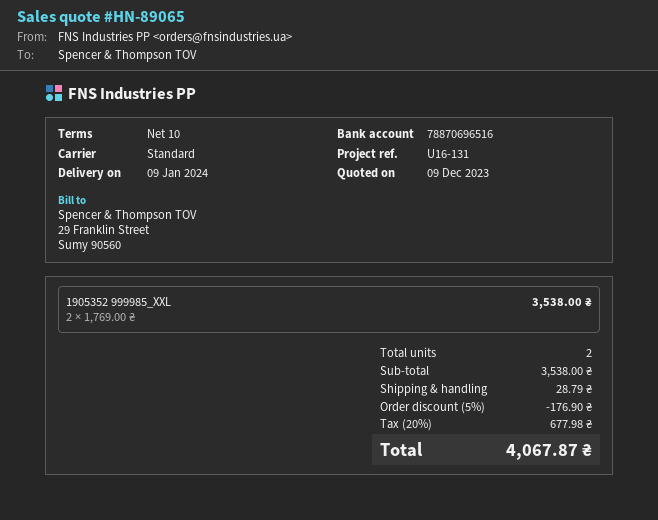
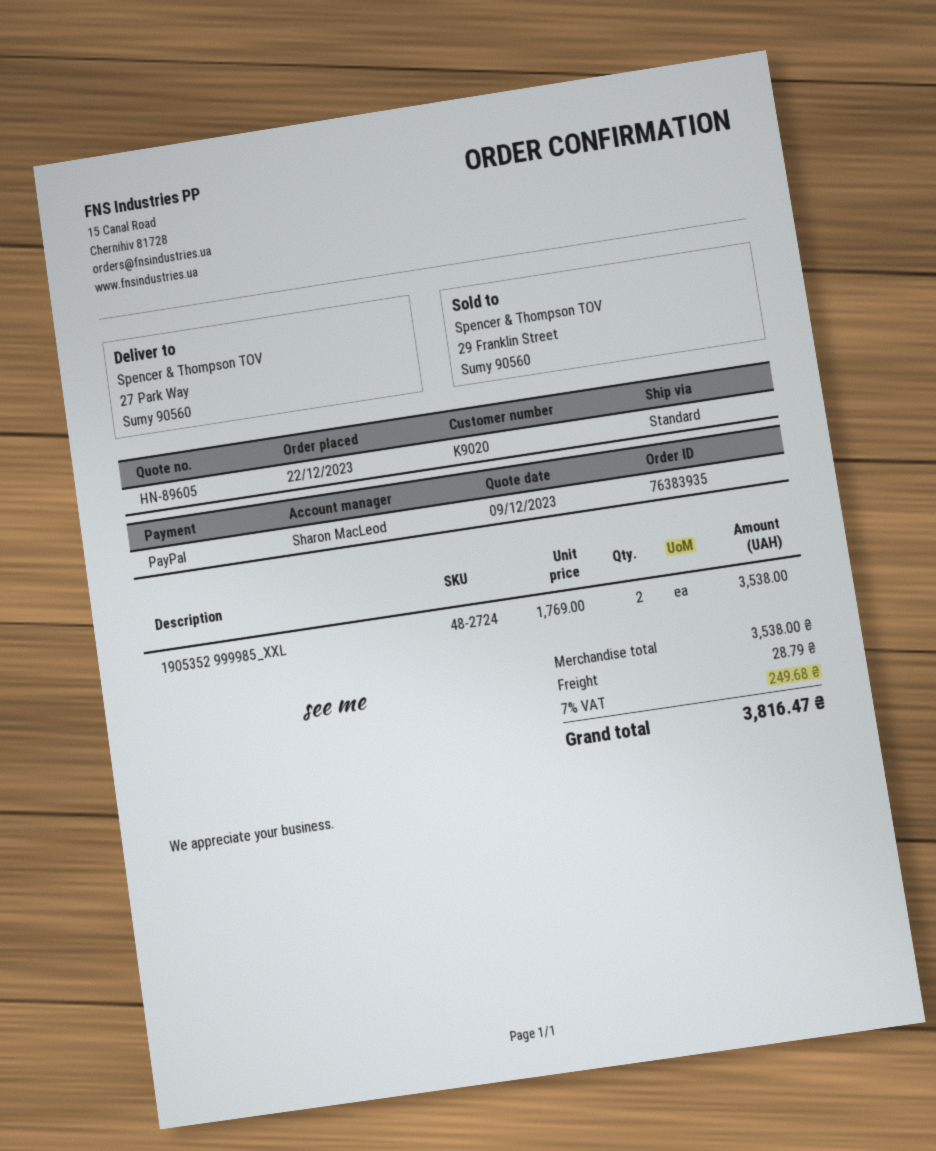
quote number: HN-89065 -> HN-89605
discount: 5% = 176.90 -> none
tax: 20% = 677.98 -> 7% = 249.68
total: 4067.87 -> 3816.47

